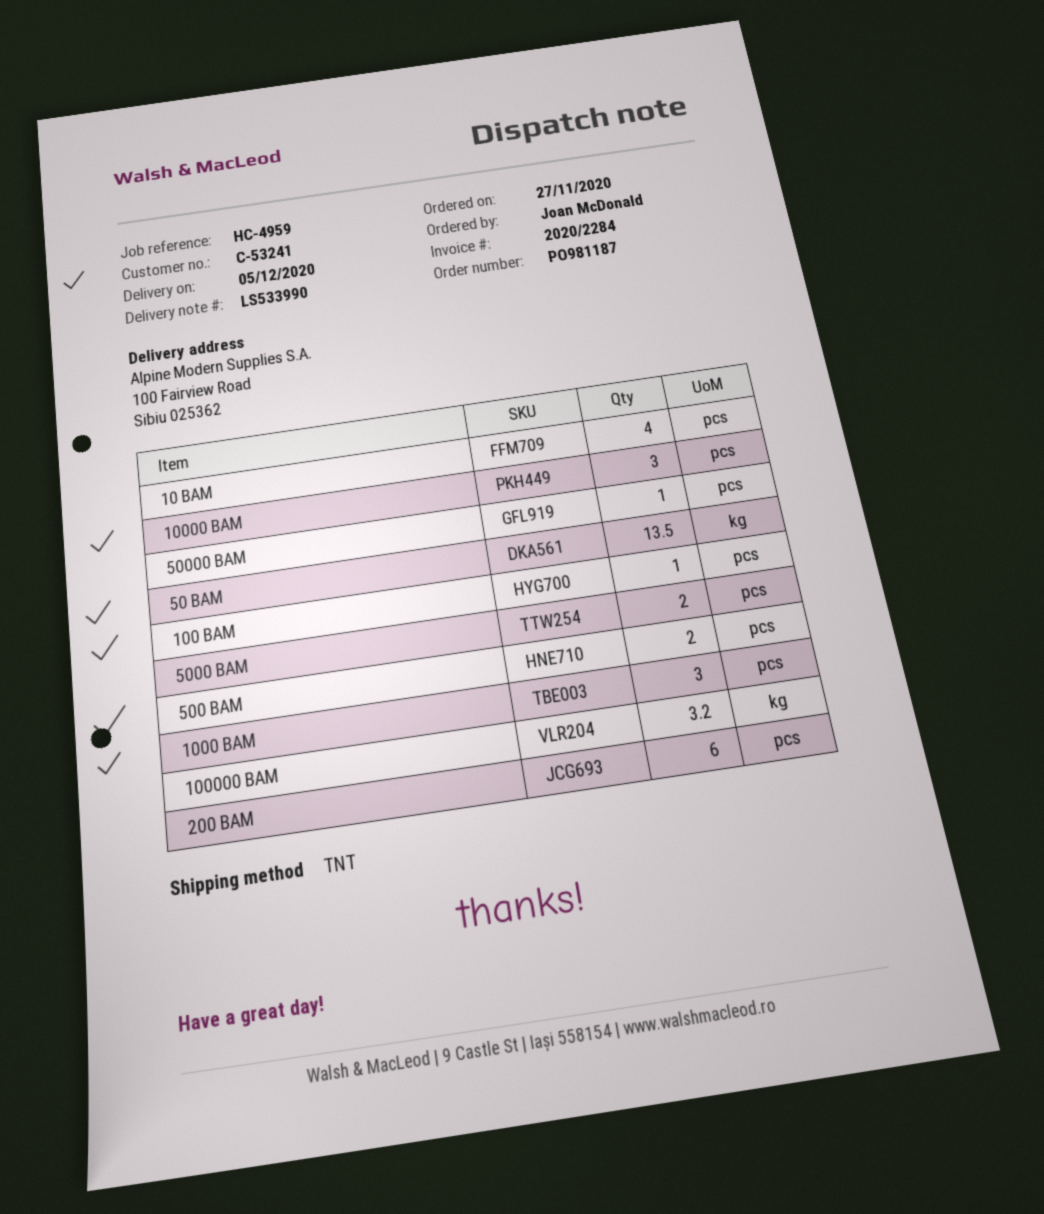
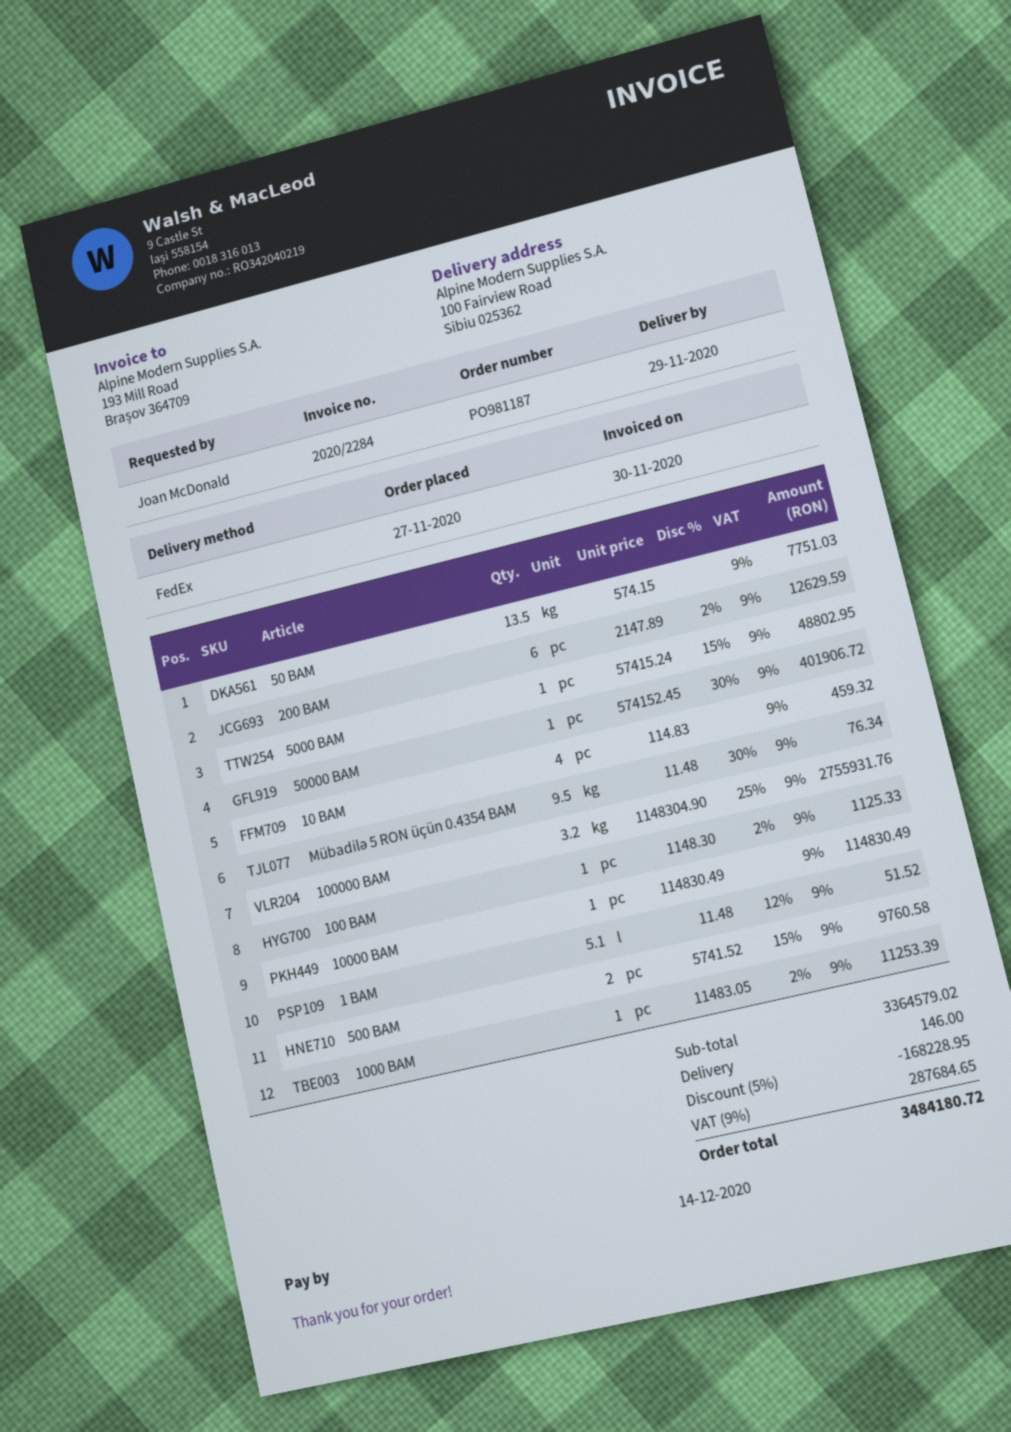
delivery date: 2020-12-05 -> 2020-11-29
shipping method: TNT -> FedEx
10000 BAM: 3 -> 1
5000 BAM: 2 -> 1
1000 BAM: 3 -> 1
Mübadilə 5 RON üçün 0.4354 BAM: none -> 9.5
1 BAM: none -> 5.1

